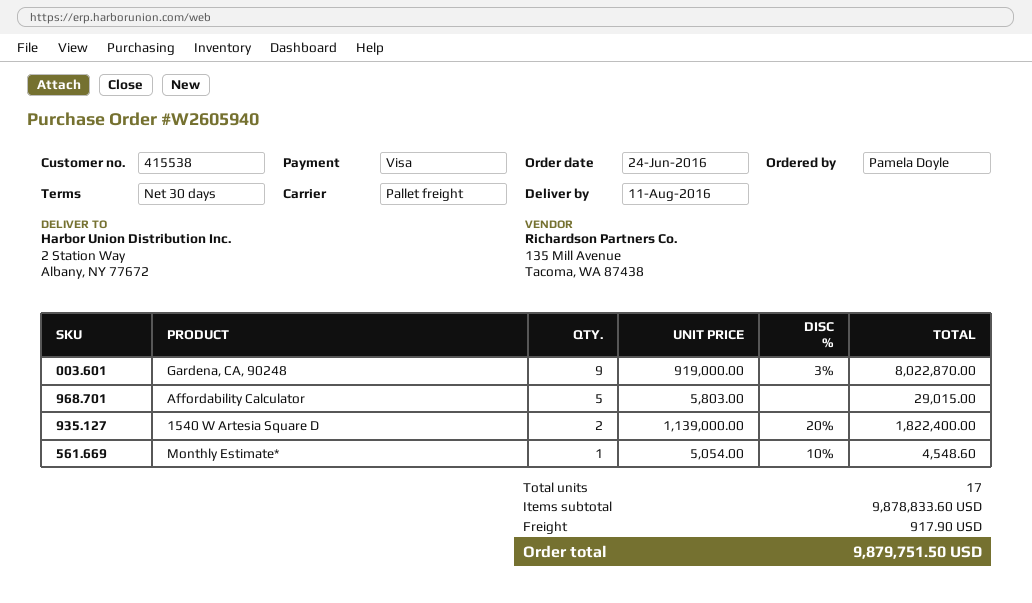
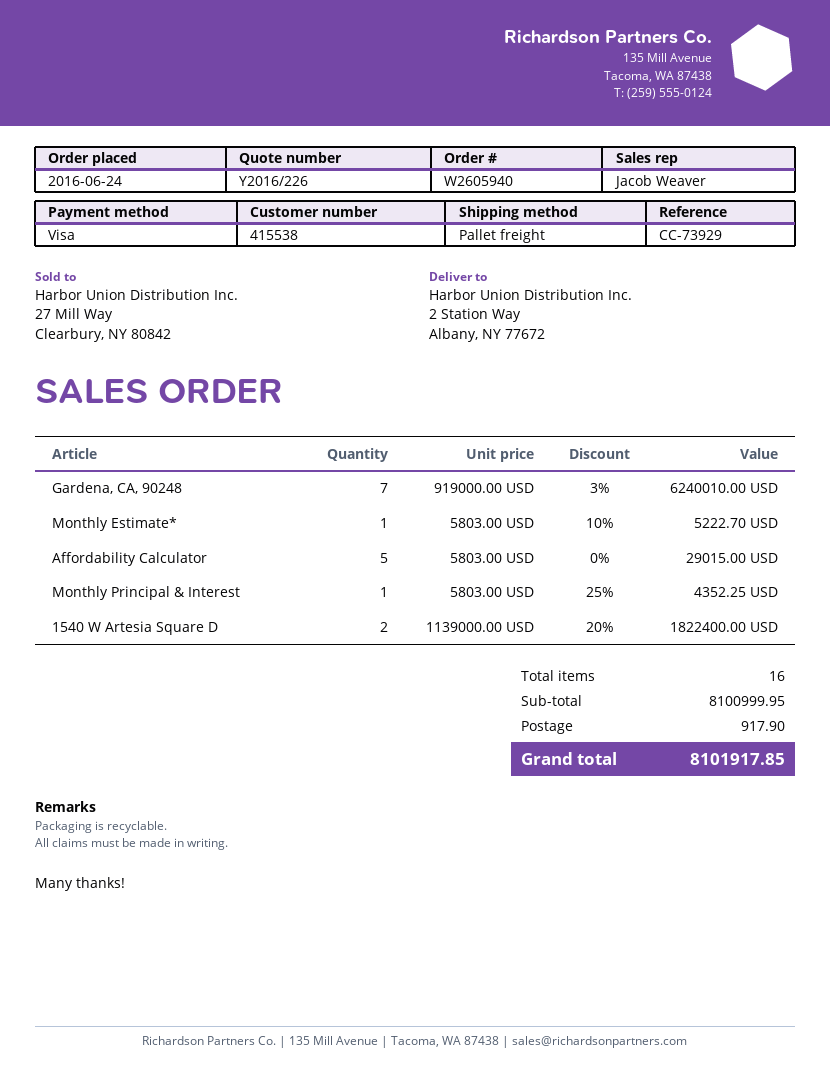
Gardena, CA, 90248: 9 x 919000.00 - 3% = 8022870.00 -> 7 x 919000.00 - 3% = 6240010.00
Monthly Estimate*: 1 x 5054.00 - 10% = 4548.60 -> 1 x 5803.00 - 10% = 5222.70
Monthly Principal & Interest: none -> 1 x 5803.00 - 25% = 4352.25
total quantity: 17 -> 16
subtotal: 9878833.60 -> 8100999.95
total: 9879751.50 -> 8101917.85

